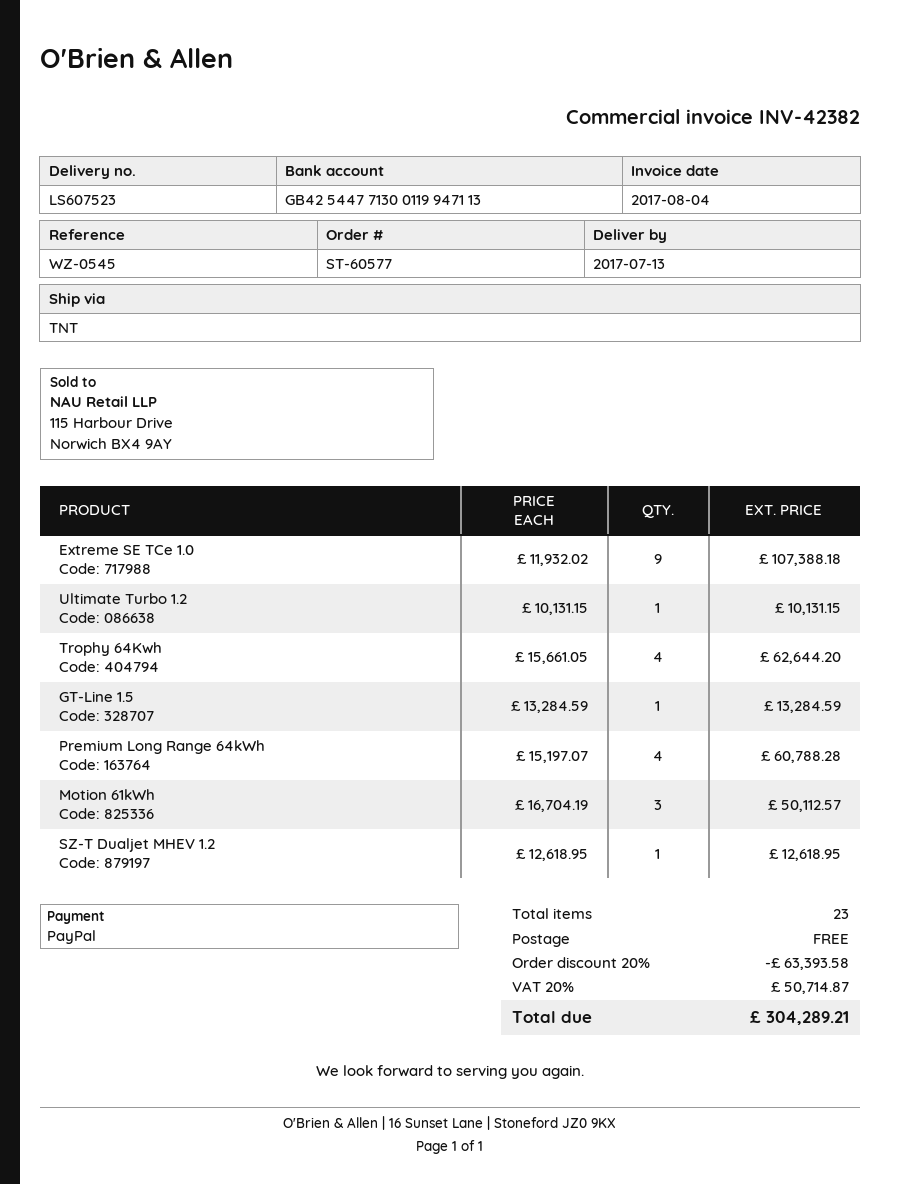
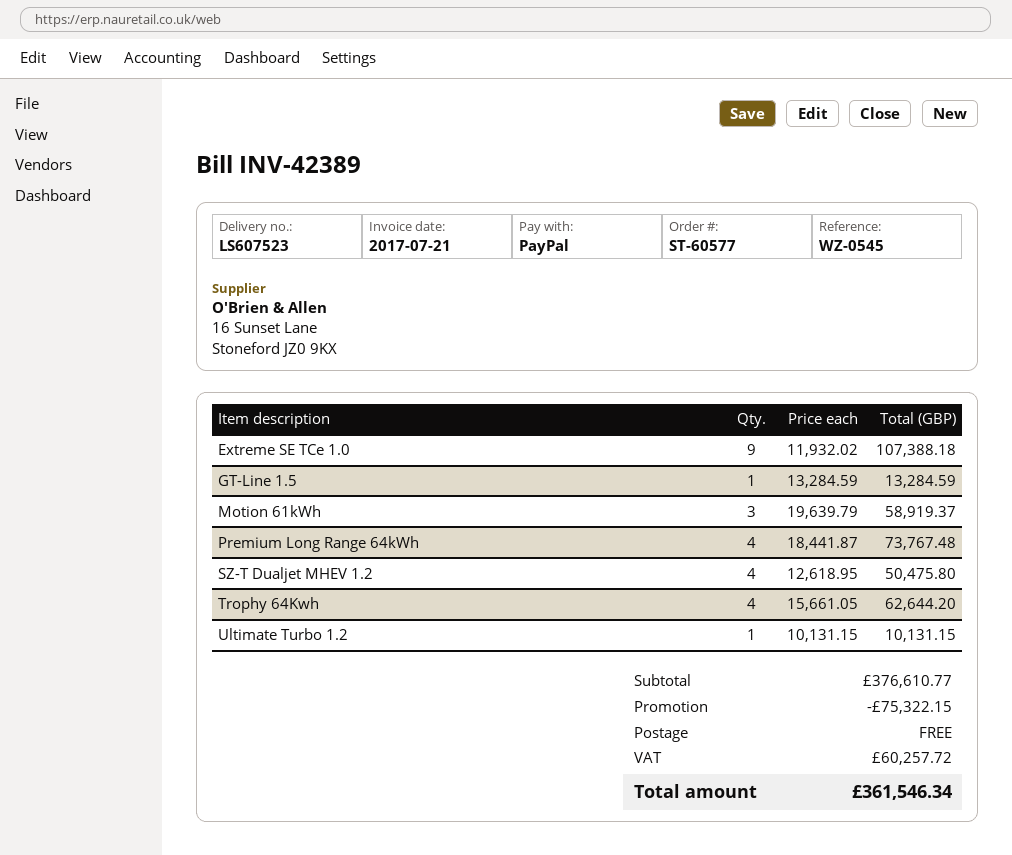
invoice number: INV-42382 -> INV-42389
invoice date: 2017-08-04 -> 2017-07-21
Premium Long Range 64kWh: 4 x 15197.07 = 60788.28 -> 4 x 18441.87 = 73767.48
Motion 61kWh: 3 x 16704.19 = 50112.57 -> 3 x 19639.79 = 58919.37
SZ-T Dualjet MHEV 1.2: 1 x 12618.95 = 12618.95 -> 4 x 12618.95 = 50475.80
discount: 63393.58 -> 75322.15
tax: 50714.87 -> 60257.72
total: 304289.21 -> 361546.34

